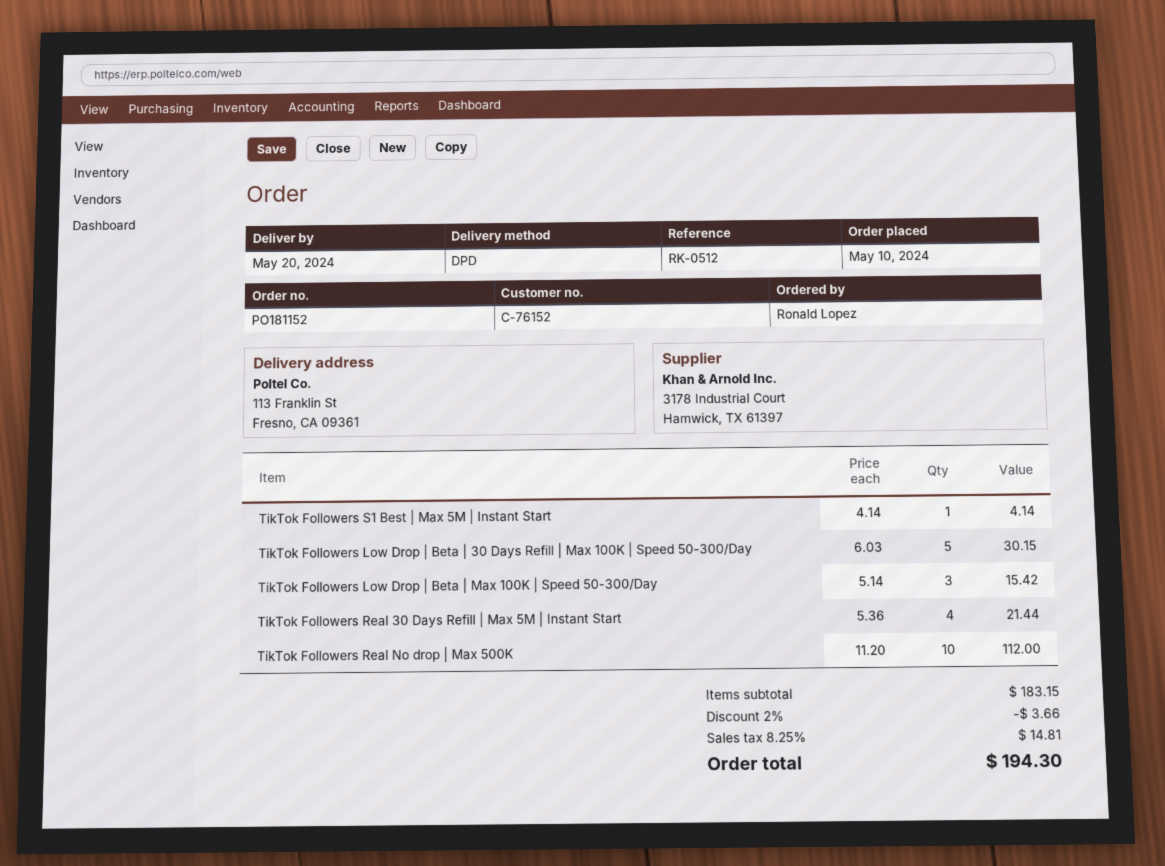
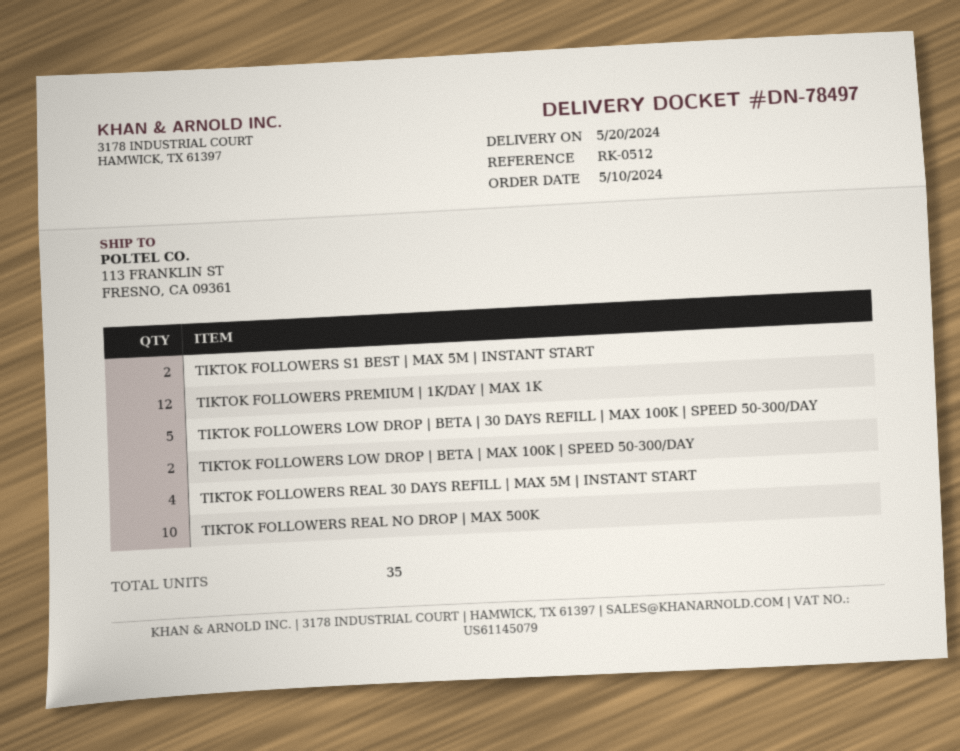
TikTok Followers S1 Best | Max 5M | Instant Start: 1 -> 2
TikTok Followers Low Drop | Beta | Max 100K | Speed 50-300/Day: 3 -> 2
TIKTOK FOLLOWERS PREMIUM | 1K/DAY | MAX 1K: none -> 12

